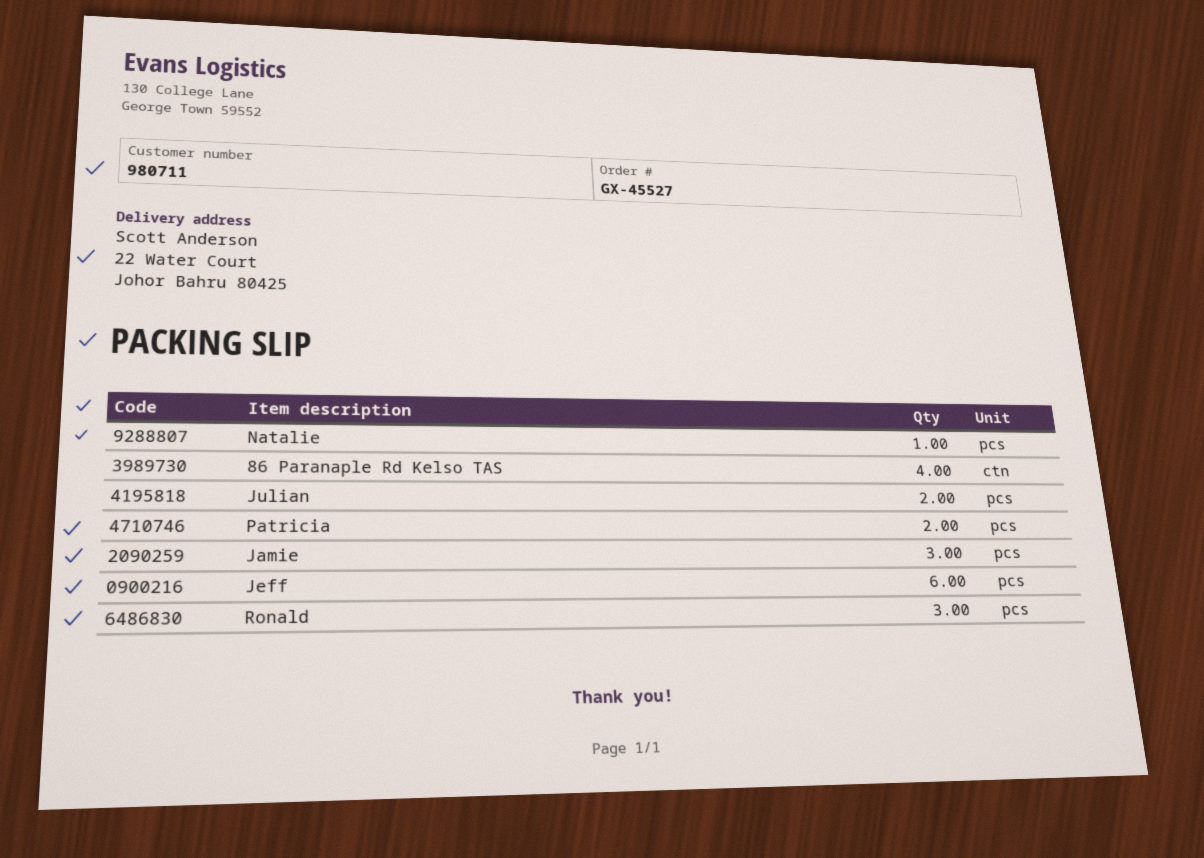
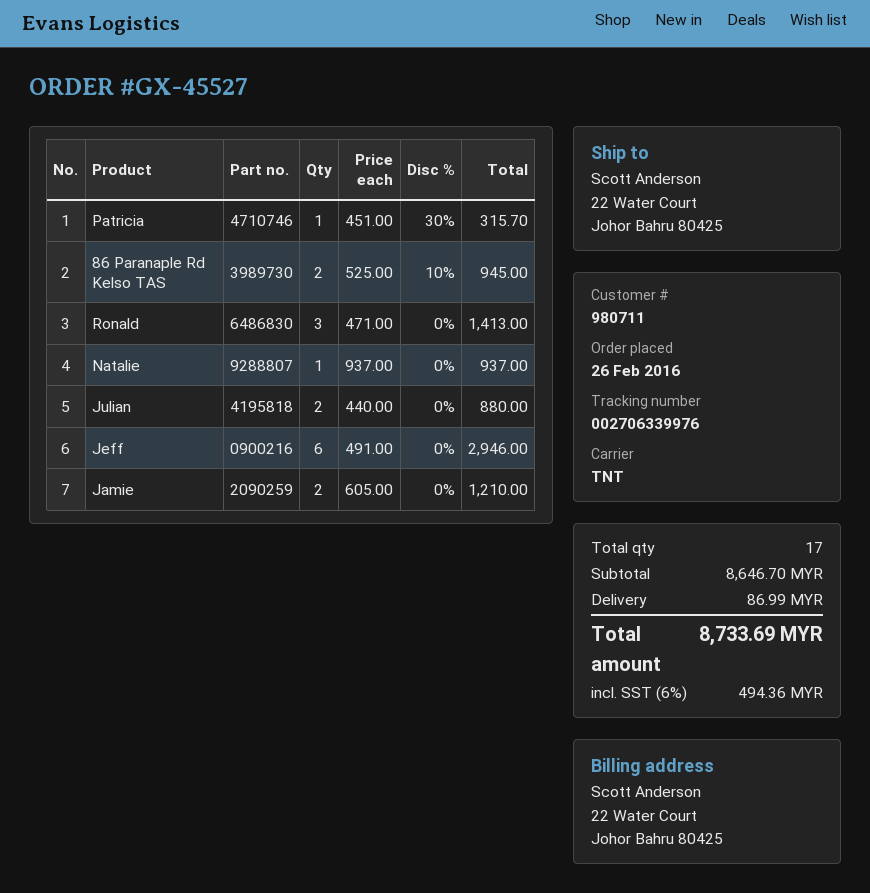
86 Paranaple Rd Kelso TAS: 4 -> 2
Patricia: 2 -> 1
Jamie: 3 -> 2

